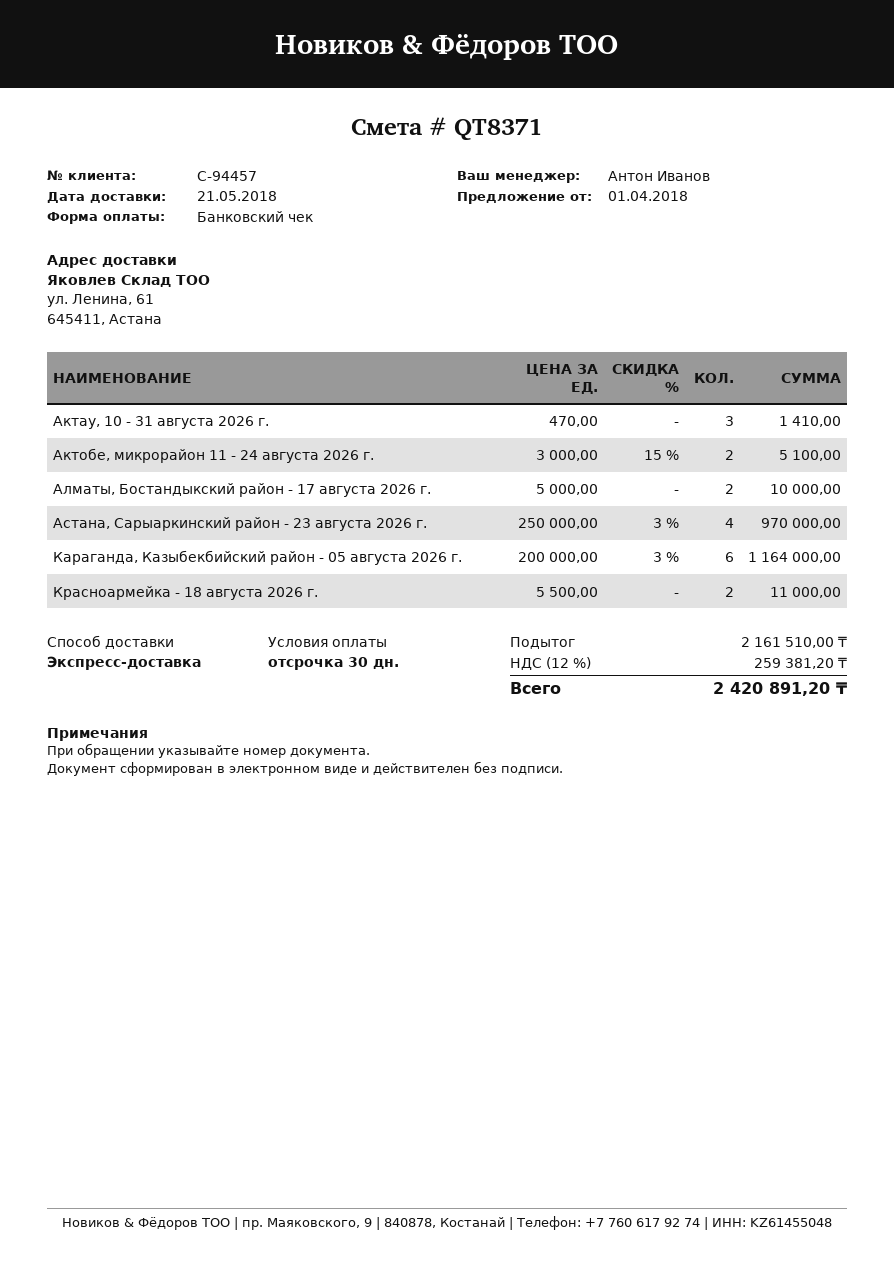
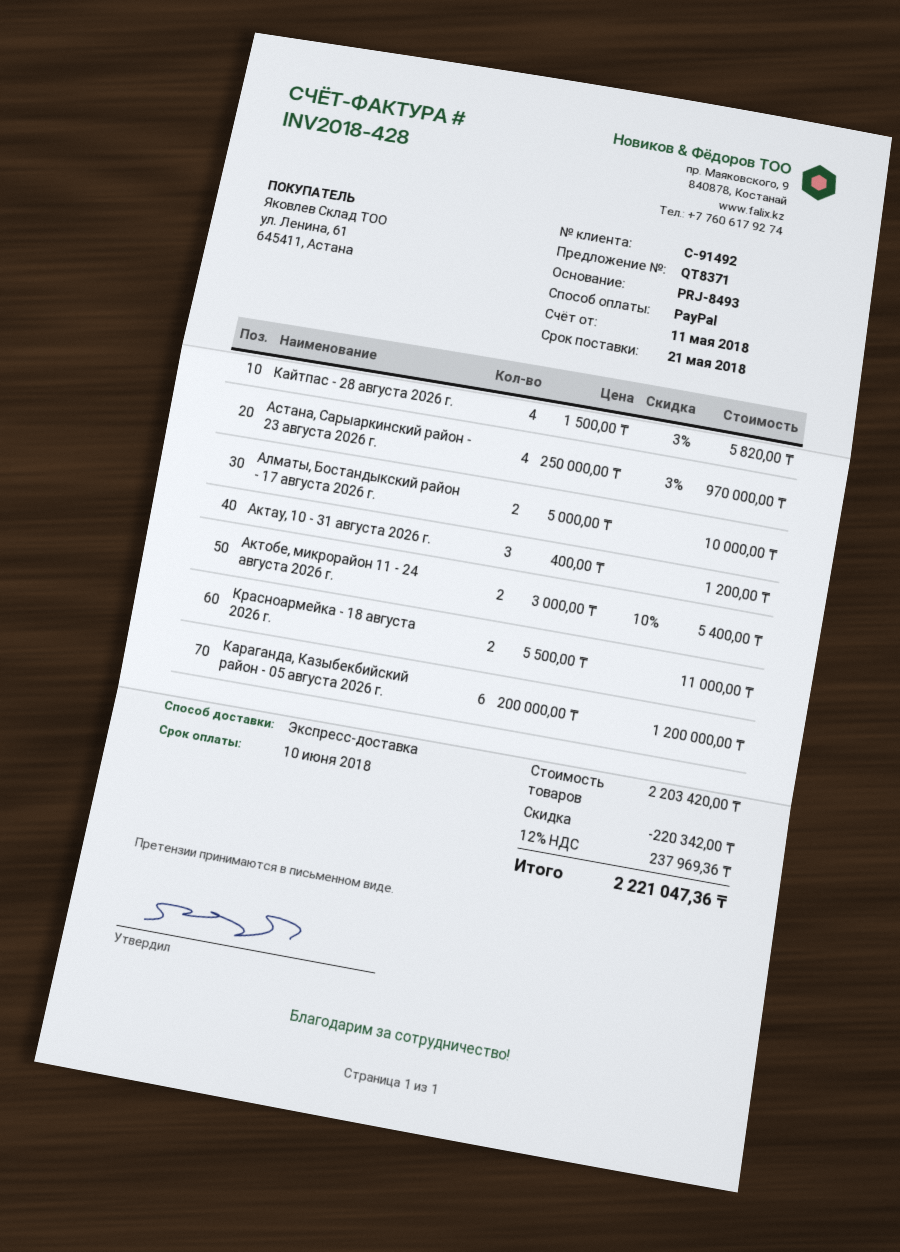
customer number: C-94457 -> C-91492
payment method: cheque -> PayPal
Актау, 10 - 31 августа 2026 г.: 3 x 470.00 = 1410.00 -> 3 x 400.00 = 1200.00
Актобе, микрорайон 11 - 24 августа 2026 г.: 2 x 3000.00 - 15% = 5100.00 -> 2 x 3000.00 - 10% = 5400.00
Караганда, Казыбекбийский район - 05 августа 2026 г.: 6 x 200000.00 - 3% = 1164000.00 -> 6 x 200000.00 = 1200000.00
Кайтпас - 28 августа 2026 г.: none -> 4 x 1500.00 - 3% = 5820.00
subtotal: 2161510.00 -> 2203420.00
discount: none -> 220342.00
tax: 12% = 259381.20 -> 12% = 237969.36
total: 2420891.20 -> 2221047.36

